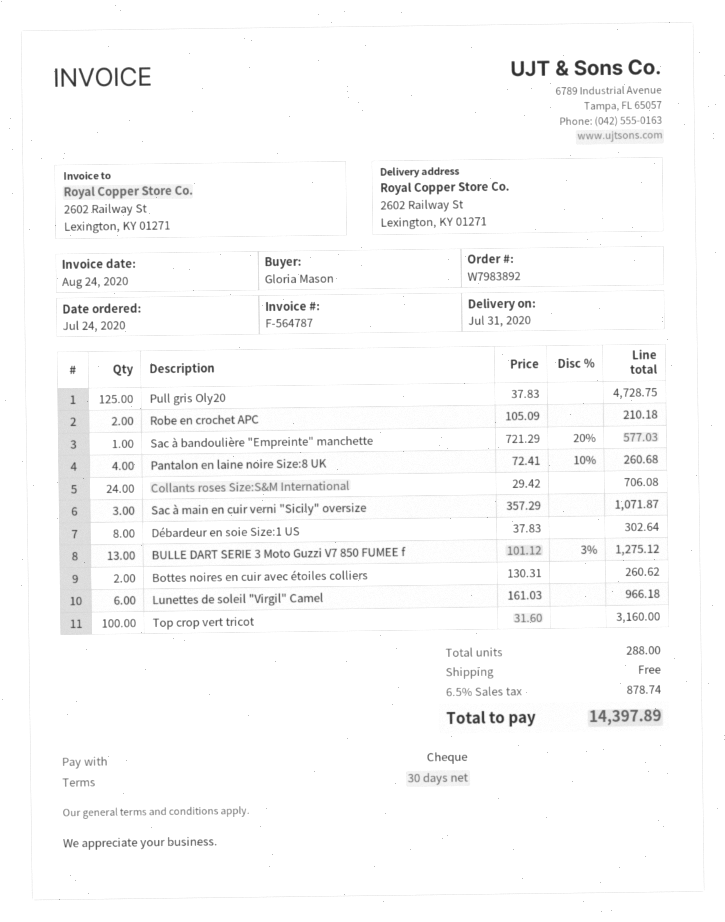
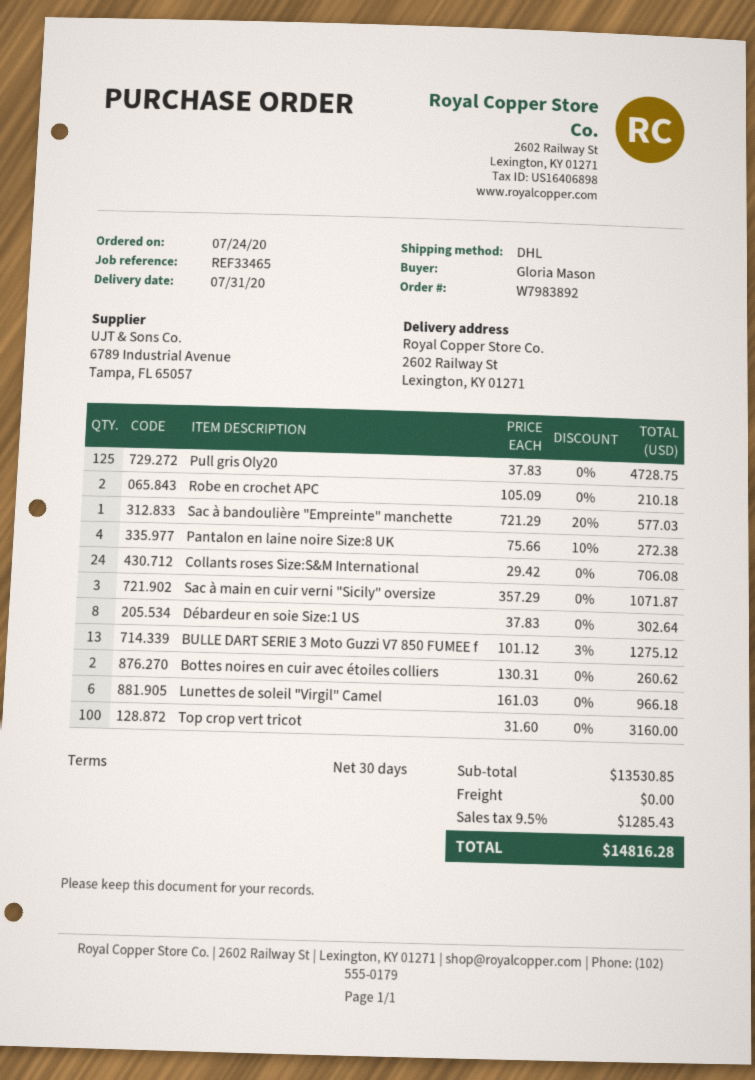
Pantalon en laine noire Size:8 UK: 4 x 72.41 - 10% = 260.68 -> 4 x 75.66 - 10% = 272.38
tax: 6.5% = 878.74 -> 9.5% = 1285.43
total: 14397.89 -> 14816.28

